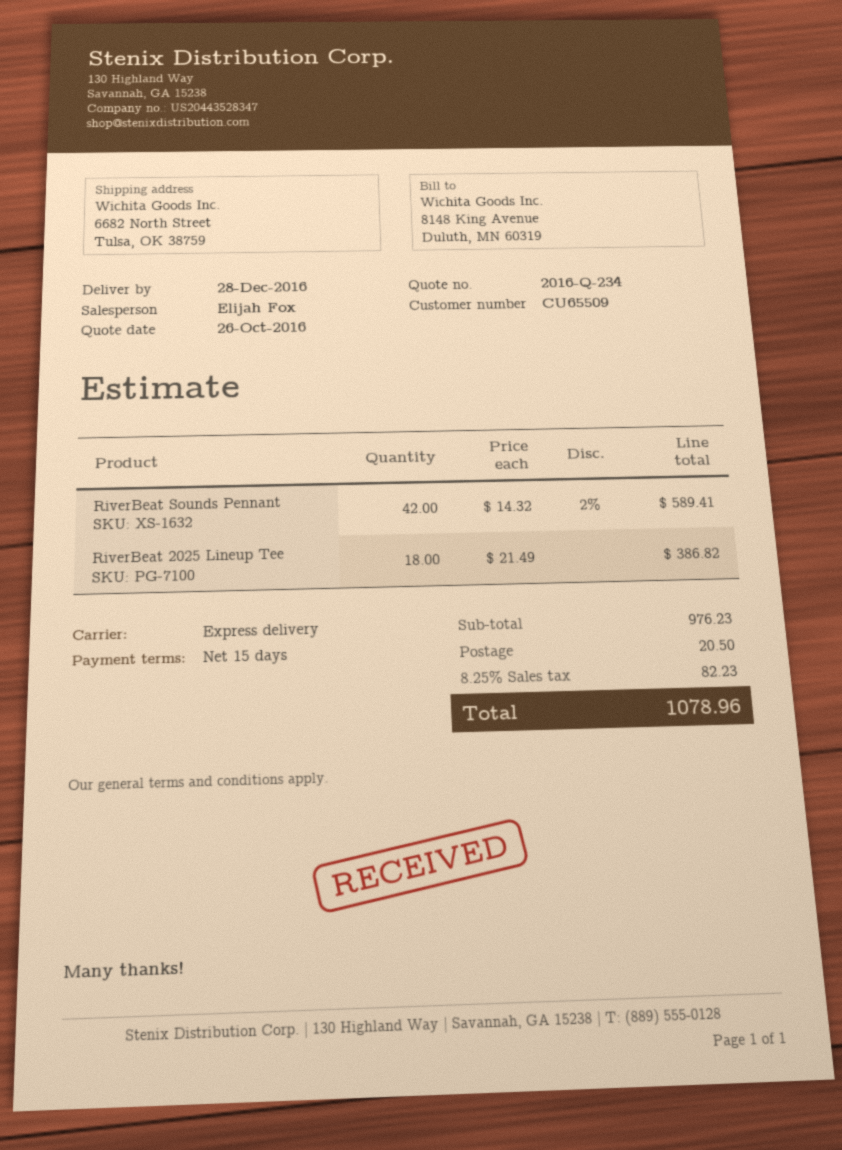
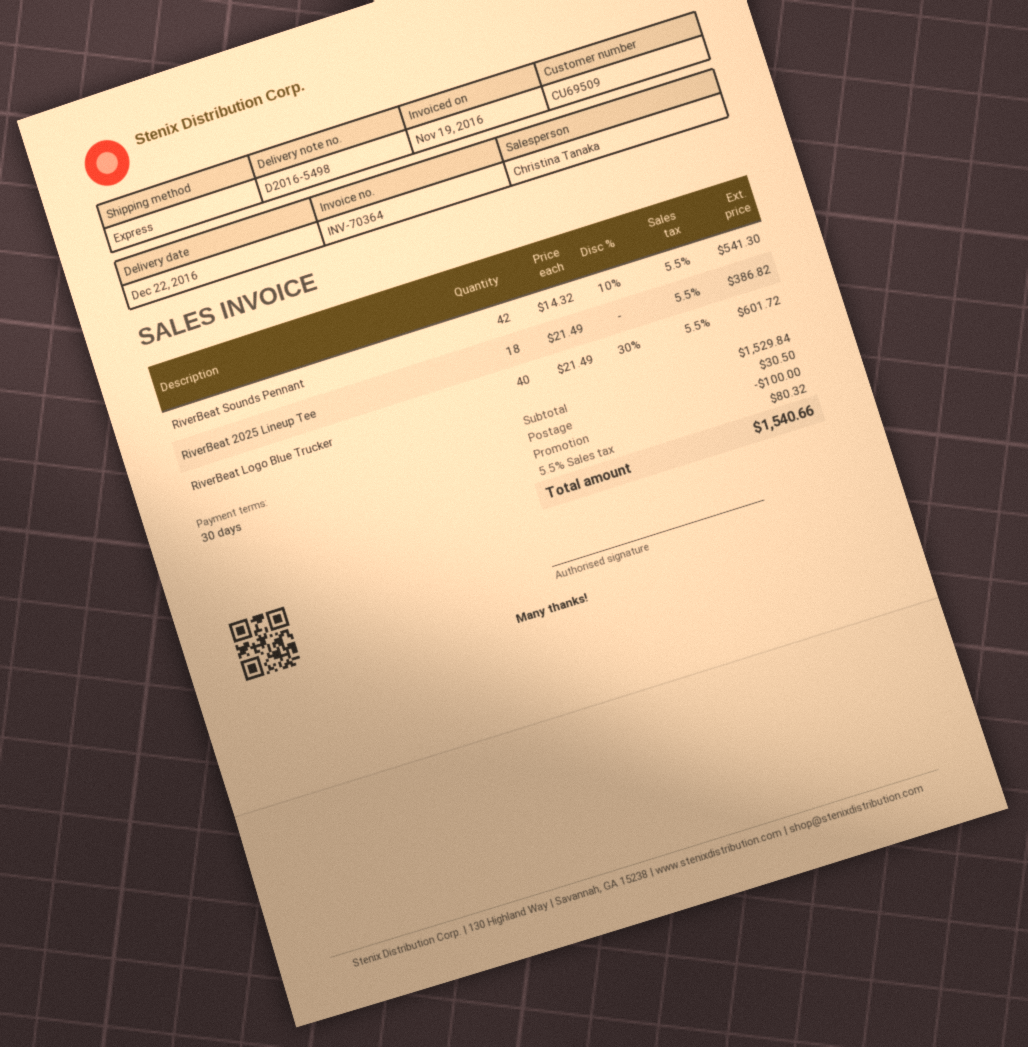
delivery date: 2016-12-28 -> 2016-12-22
payment terms: 15 days -> 30 days
customer number: CU65509 -> CU69509
sales rep: Elijah Fox -> Christina Tanaka
RiverBeat Sounds Pennant: 42 x 14.32 - 2% = 589.41 -> 42 x 14.32 - 10% = 541.30
RiverBeat Logo Blue Trucker: none -> 40 x 21.49 - 30% = 601.72
subtotal: 976.23 -> 1529.84
discount: none -> 100.00
shipping: 20.50 -> 30.50
tax: 8.25% = 82.23 -> 5.5% = 80.32
total: 1078.96 -> 1540.66

